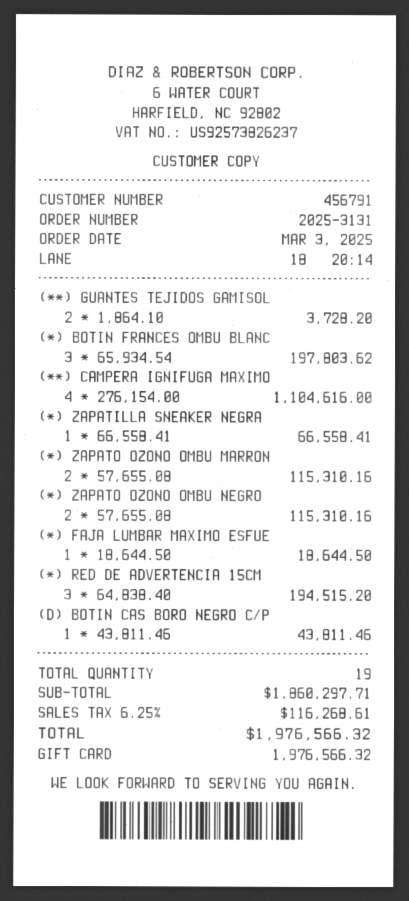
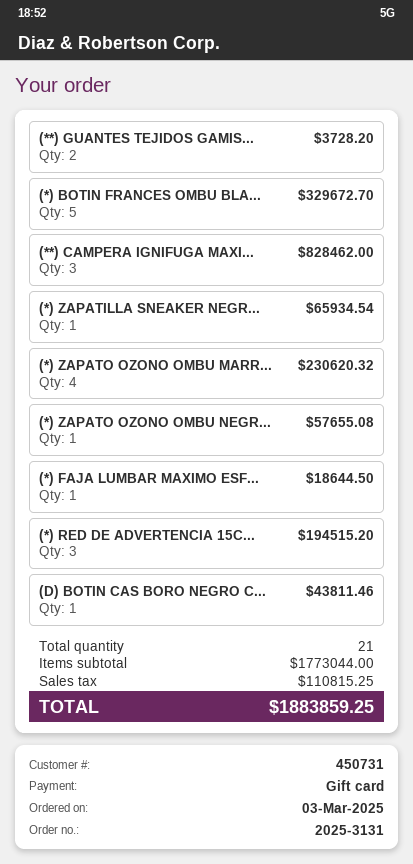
customer number: 456791 -> 450731
(*) BOTIN FRANCES OMBU BLANC: 3 for 197803.62 -> 5 for 329672.70
(**) CAMPERA IGNIFUGA MAXIMO: 4 for 1104616.00 -> 3 for 828462.00
(*) ZAPATILLA SNEAKER NEGRA: 1 for 66558.41 -> 1 for 65934.54
(*) ZAPATO OZONO OMBU MARRON: 2 for 115310.16 -> 4 for 230620.32
(*) ZAPATO OZONO OMBU NEGRO: 2 for 115310.16 -> 1 for 57655.08
total quantity: 19 -> 21
subtotal: 1860297.71 -> 1773044.00
tax: 116268.61 -> 110815.25
total: 1976566.32 -> 1883859.25

